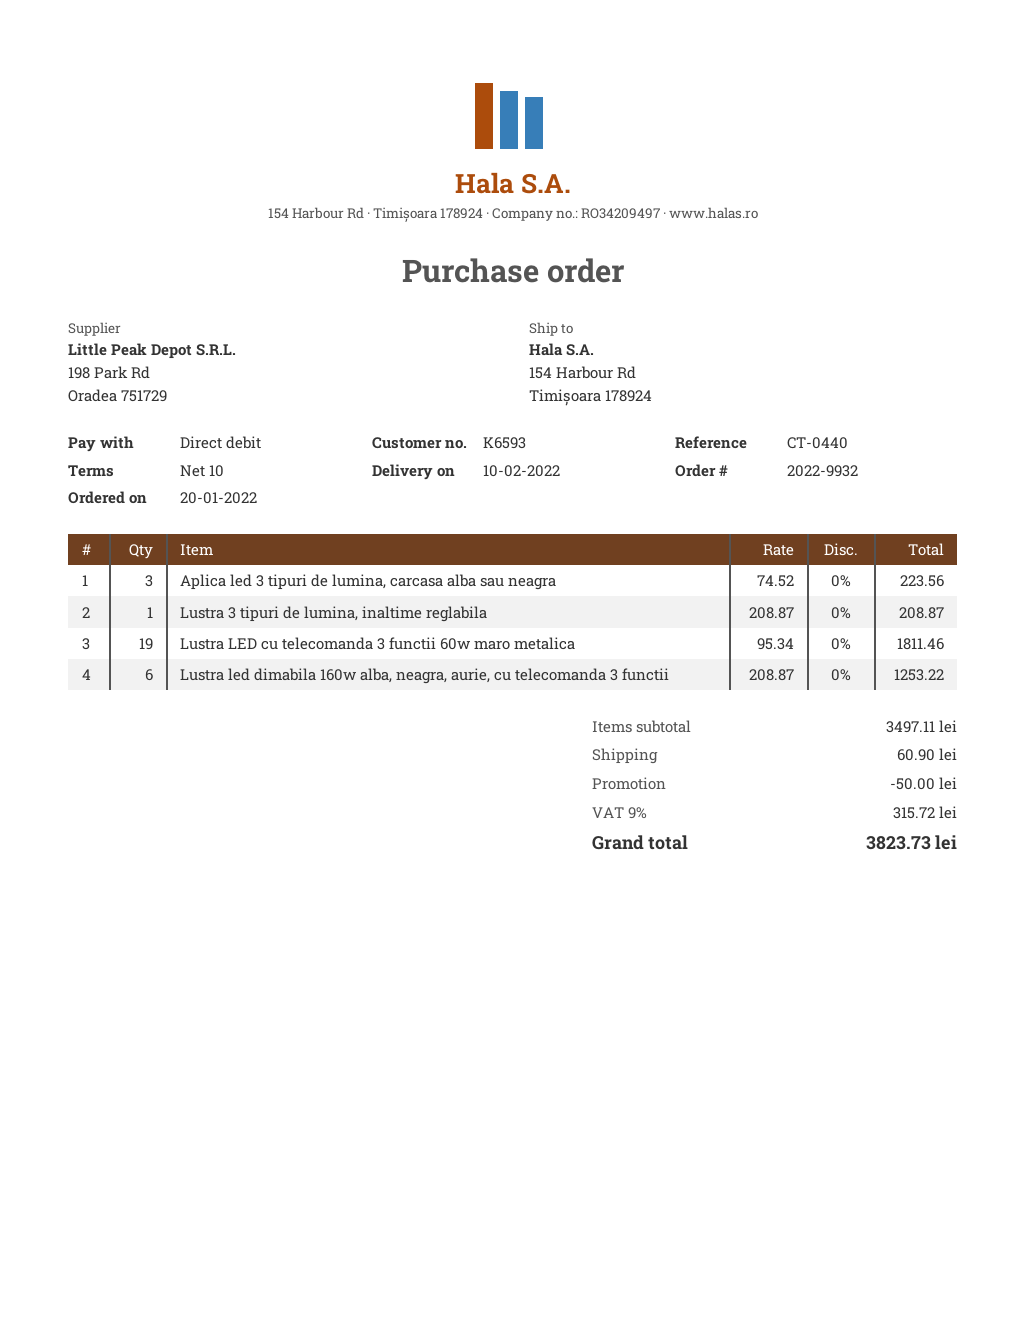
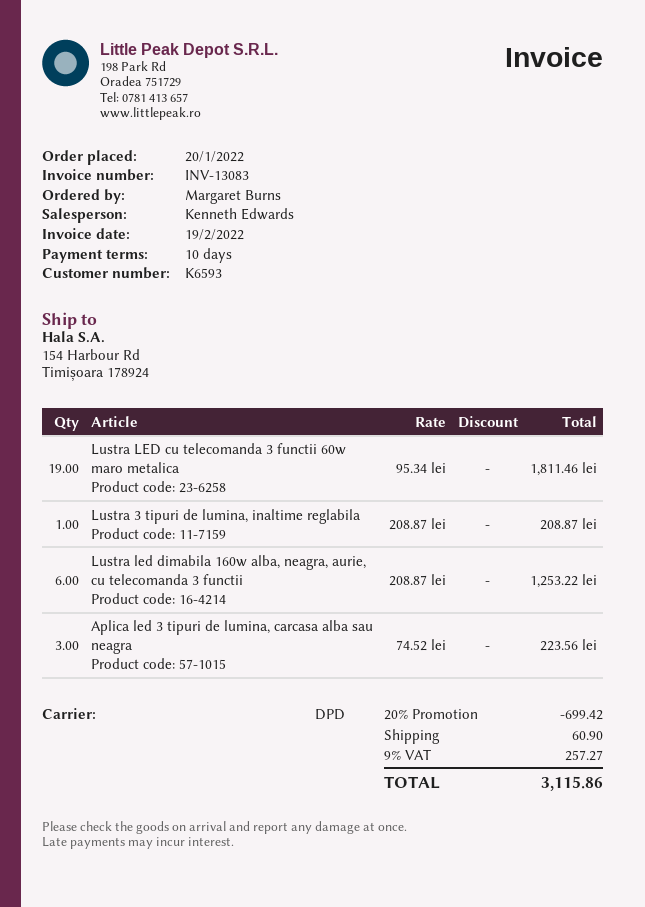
discount: 50.00 -> 699.42
tax: 9% = 315.72 -> 9% = 257.27
total: 3823.73 -> 3115.86

